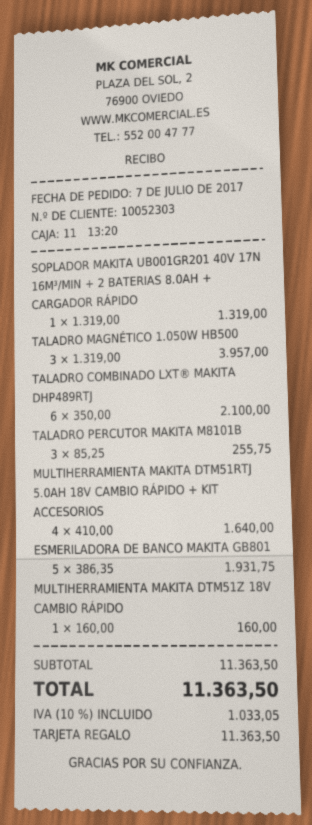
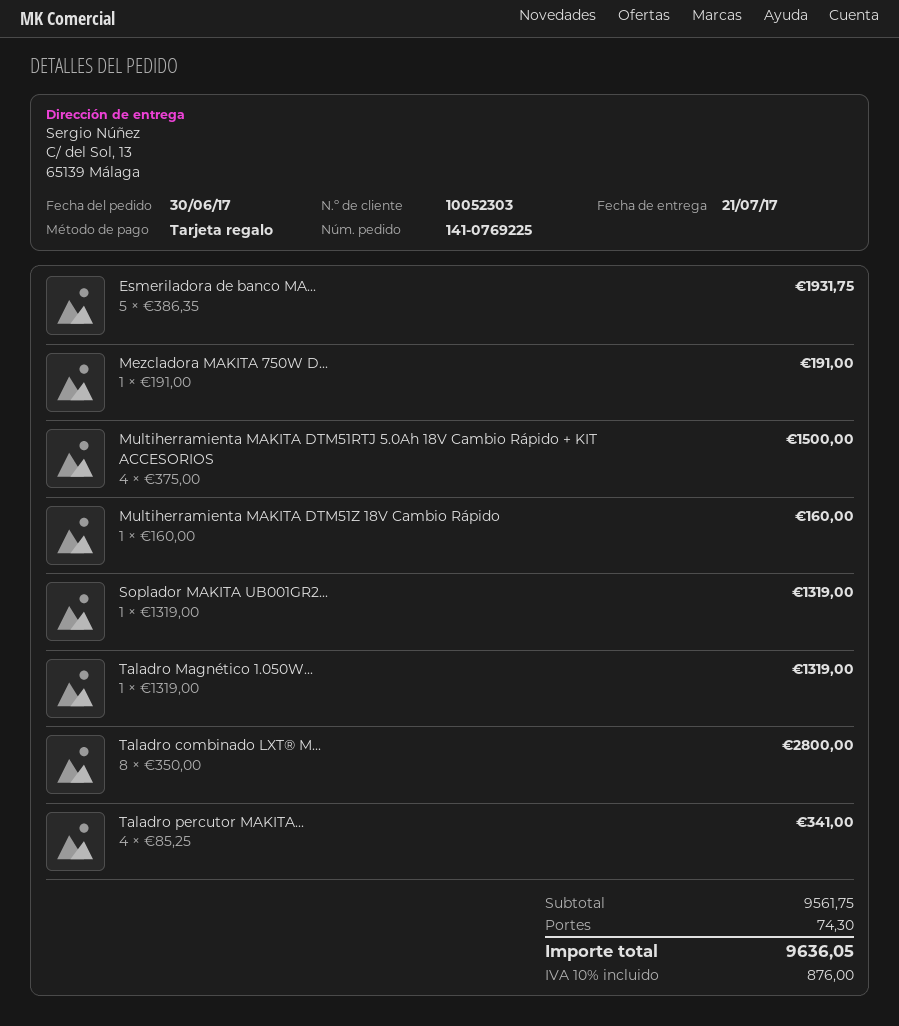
order date: 2017-07-07 -> 2017-06-30
TALADRO MAGNÉTICO 1.050W HB500: 3 x 1319.00 = 3957.00 -> 1 x 1319.00 = 1319.00
TALADRO COMBINADO LXT® MAKITA DHP489RTJ: 6 x 350.00 = 2100.00 -> 8 x 350.00 = 2800.00
TALADRO PERCUTOR MAKITA M8101B: 3 x 85.25 = 255.75 -> 4 x 85.25 = 341.00
MULTIHERRAMIENTA MAKITA DTM51RTJ 5.0AH 18V CAMBIO RÁPIDO + KIT ACCESORIOS: 4 x 410.00 = 1640.00 -> 4 x 375.00 = 1500.00
Mezcladora MAKITA 750W D...: none -> 1 x 191.00 = 191.00
subtotal: 11363.50 -> 9561.75
shipping: none -> 74.30
tax: 10% = 1033.05 -> 10% = 876.00
total: 11363.50 -> 9636.05

